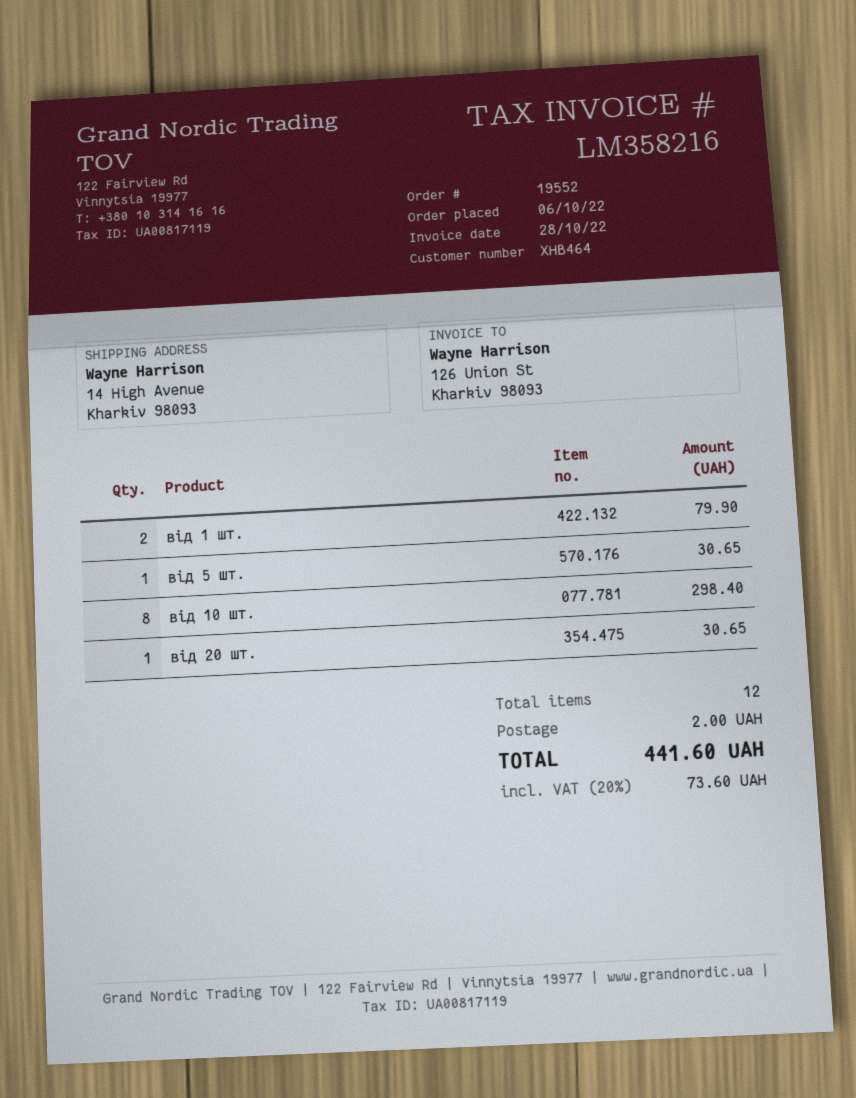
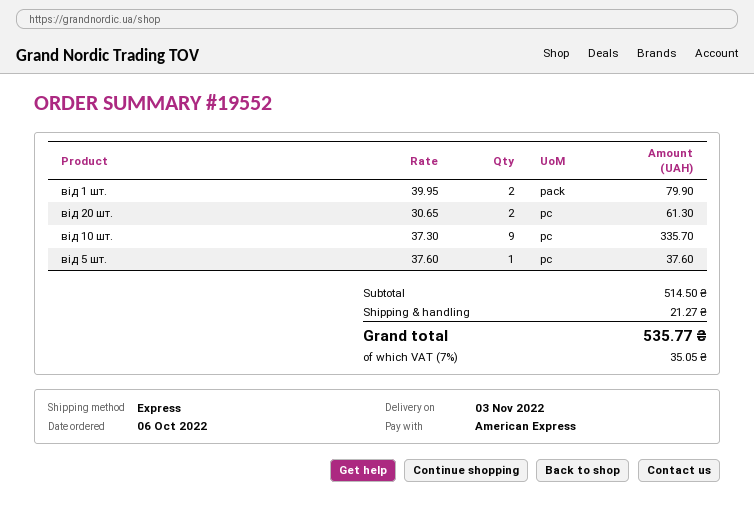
від 5 шт.: 1 for 30.65 -> 1 for 37.60
від 10 шт.: 8 for 298.40 -> 9 for 335.70
від 20 шт.: 1 for 30.65 -> 2 for 61.30
shipping: 2.00 -> 21.27
tax: 20% = 73.60 -> 7% = 35.05
total: 441.60 -> 535.77

